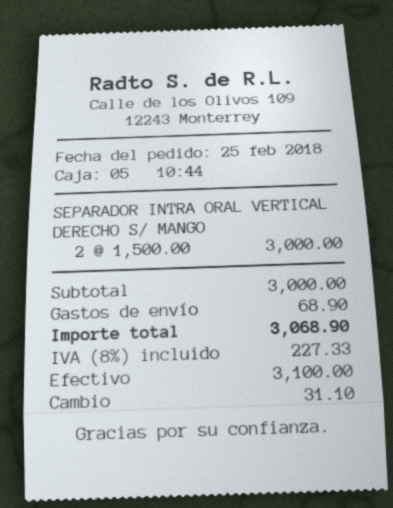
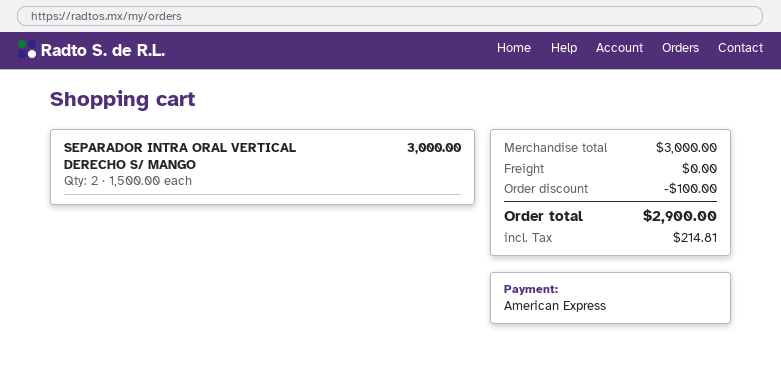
payment method: cash -> American Express
discount: none -> 100.00
shipping: 68.90 -> 0.00
tax: 227.33 -> 214.81
total: 3068.90 -> 2900.00

